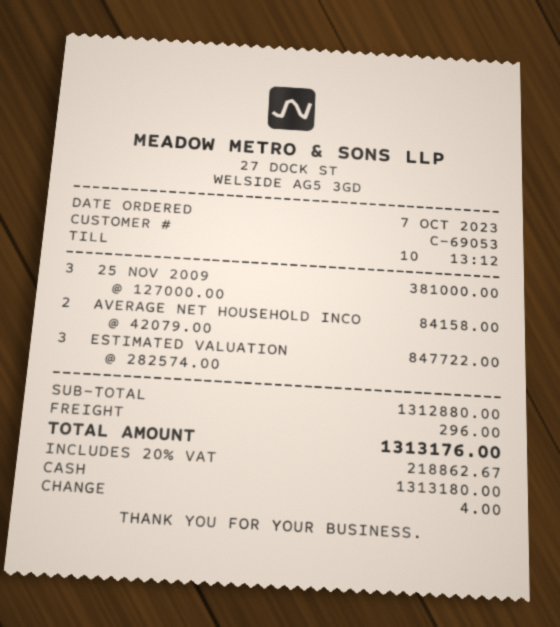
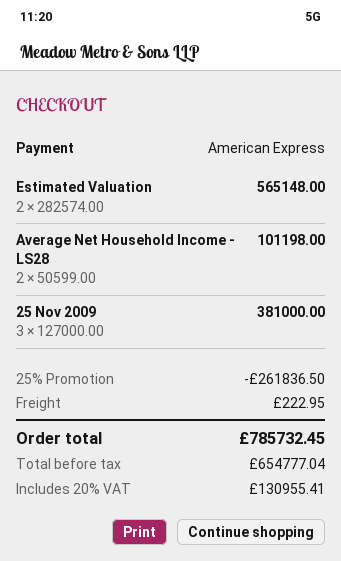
payment method: cash -> American Express
AVERAGE NET HOUSEHOLD INCO: 2 x 42079.00 = 84158.00 -> 2 x 50599.00 = 101198.00
ESTIMATED VALUATION: 3 x 282574.00 = 847722.00 -> 2 x 282574.00 = 565148.00
discount: none -> 25% = 261836.50
shipping: 296.00 -> 222.95
tax: 20% = 218862.67 -> 20% = 130955.41
total: 1313176.00 -> 785732.45

